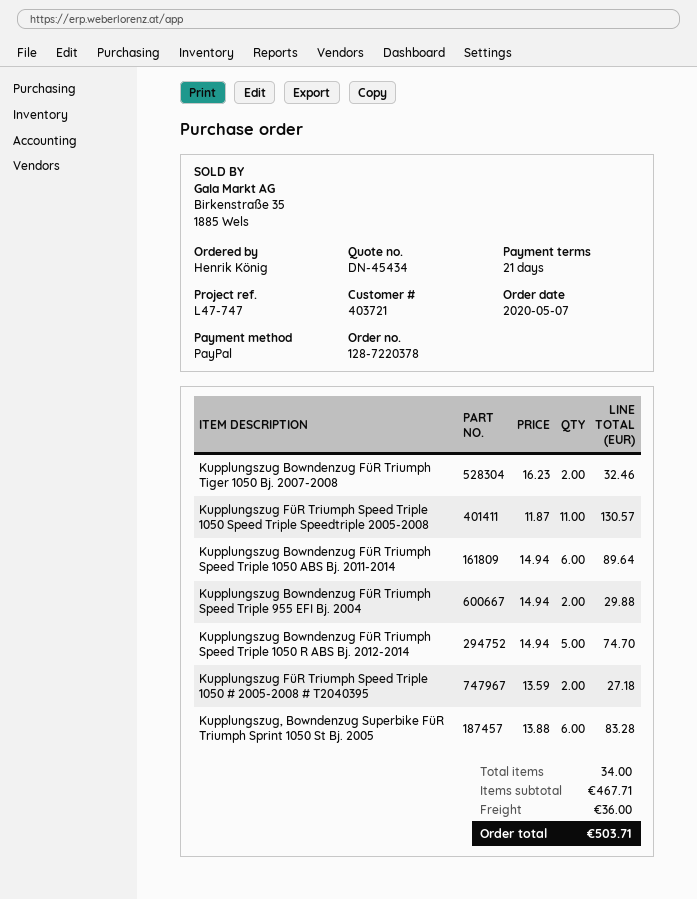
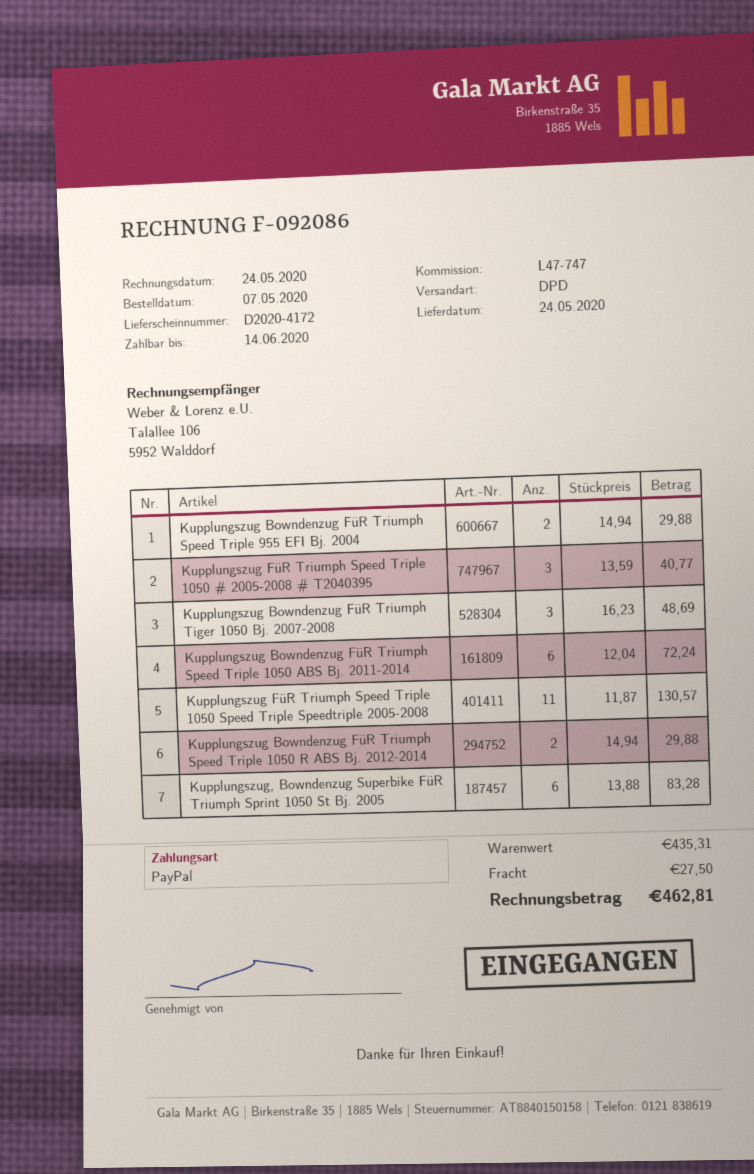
Kupplungszug Bowndenzug FüR Triumph Tiger 1050 Bj. 2007-2008: 2 x 16.23 = 32.46 -> 3 x 16.23 = 48.69
Kupplungszug Bowndenzug FüR Triumph Speed Triple 1050 ABS Bj. 2011-2014: 6 x 14.94 = 89.64 -> 6 x 12.04 = 72.24
Kupplungszug Bowndenzug FüR Triumph Speed Triple 1050 R ABS Bj. 2012-2014: 5 x 14.94 = 74.70 -> 2 x 14.94 = 29.88
Kupplungszug FüR Triumph Speed Triple 1050 # 2005-2008 # T2040395: 2 x 13.59 = 27.18 -> 3 x 13.59 = 40.77
subtotal: 467.71 -> 435.31
shipping: 36.00 -> 27.50
total: 503.71 -> 462.81

